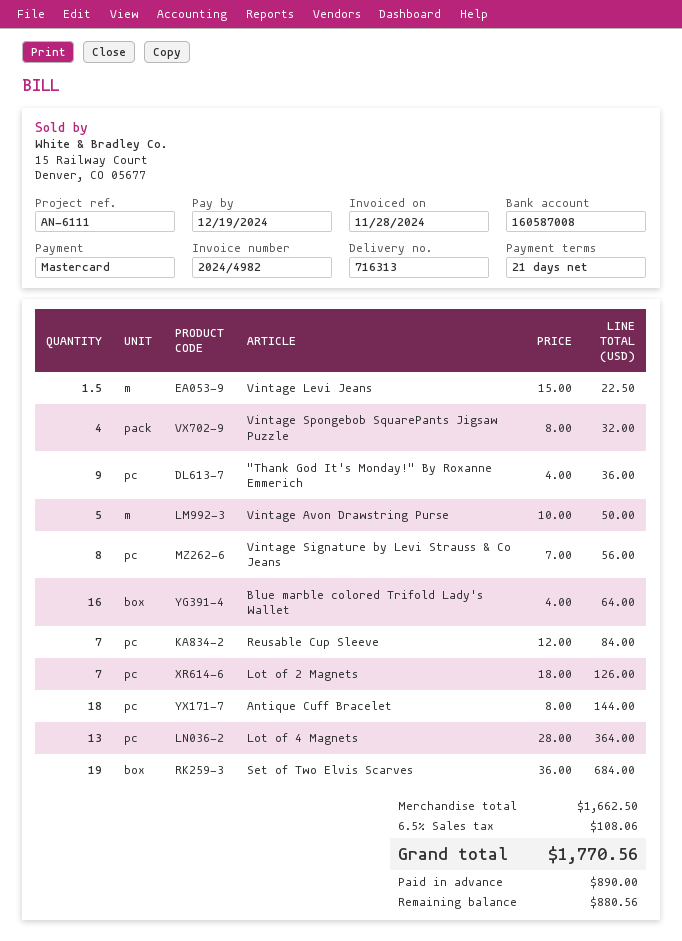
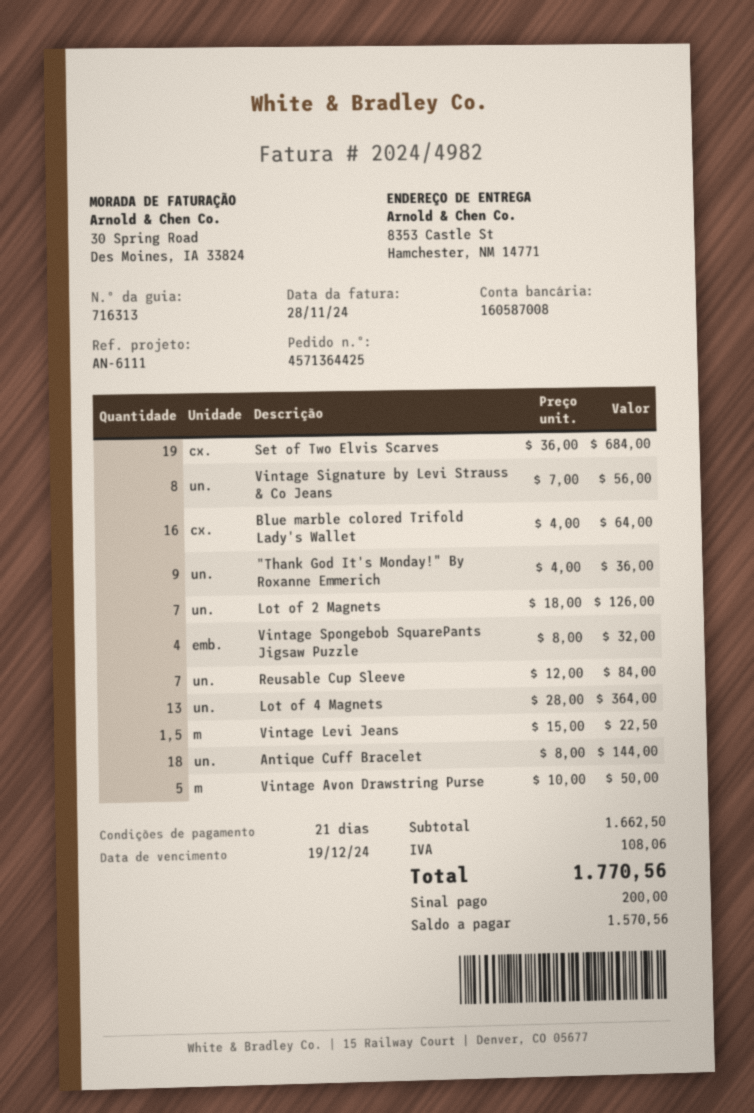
deposit: 890.00 -> 200.00
balance: 880.56 -> 1570.56

